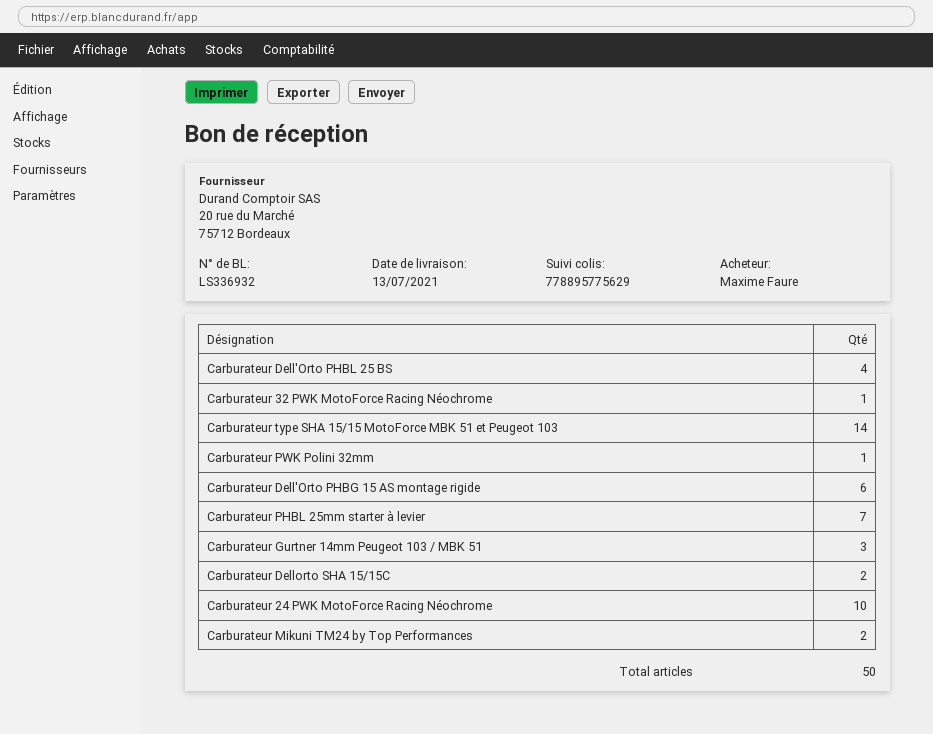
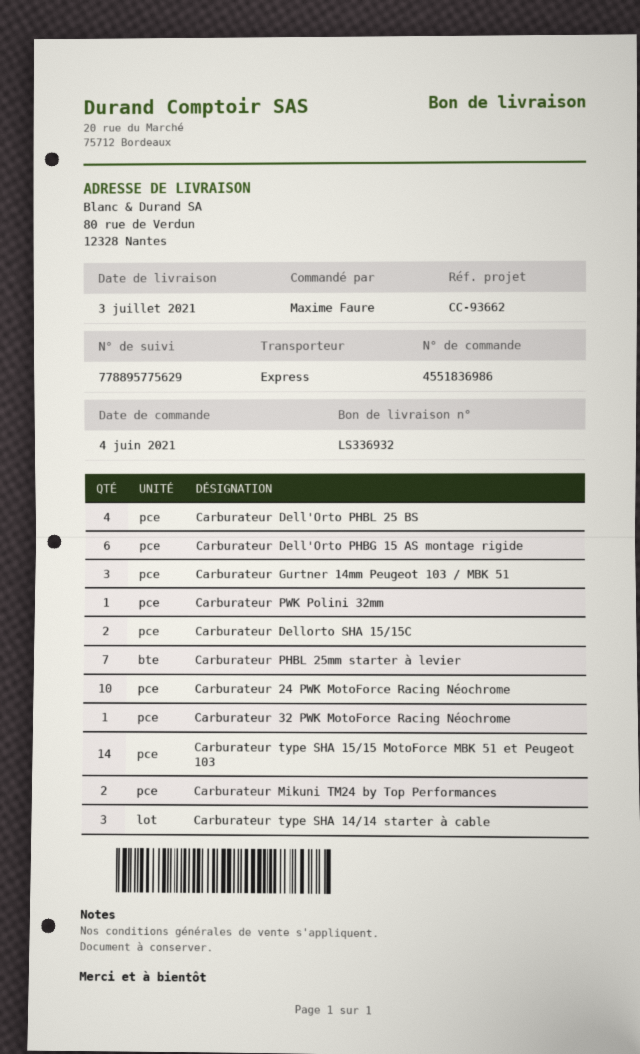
delivery date: 2021-07-13 -> 2021-07-03
Carburateur type SHA 14/14 starter à cable: none -> 3

